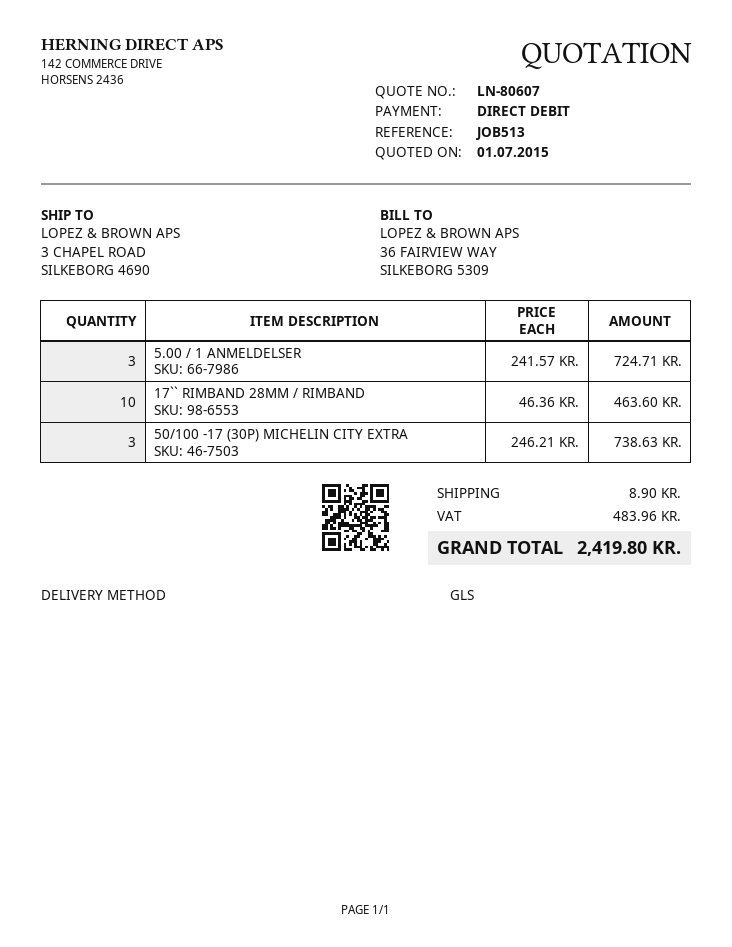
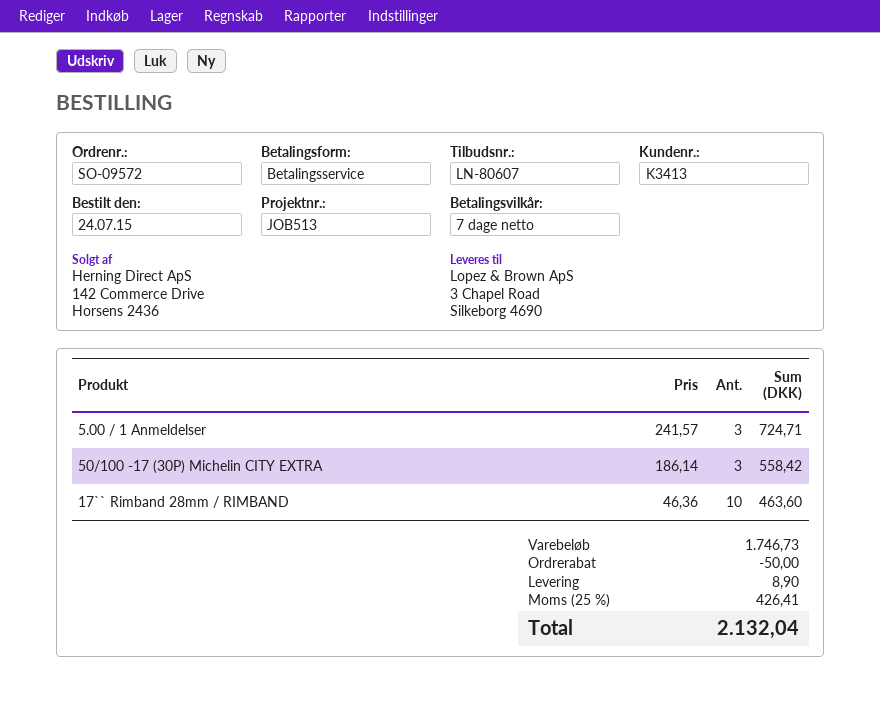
50/100 -17 (30P) MICHELIN CITY EXTRA: 3 x 246.21 = 738.63 -> 3 x 186.14 = 558.42
discount: none -> 50.00
tax: 483.96 -> 426.41
total: 2419.80 -> 2132.04

